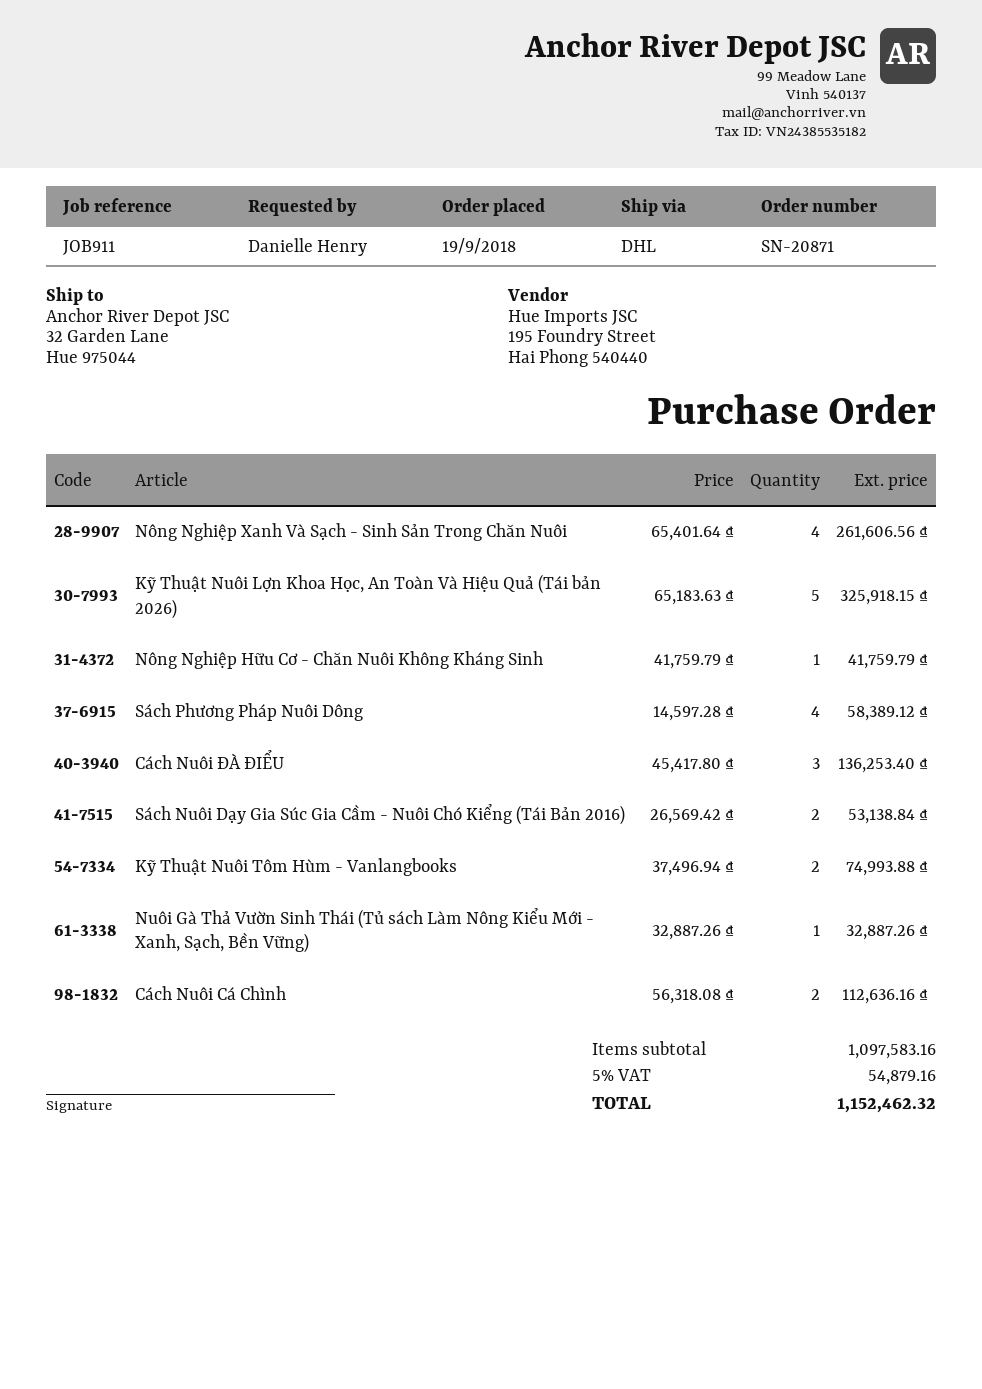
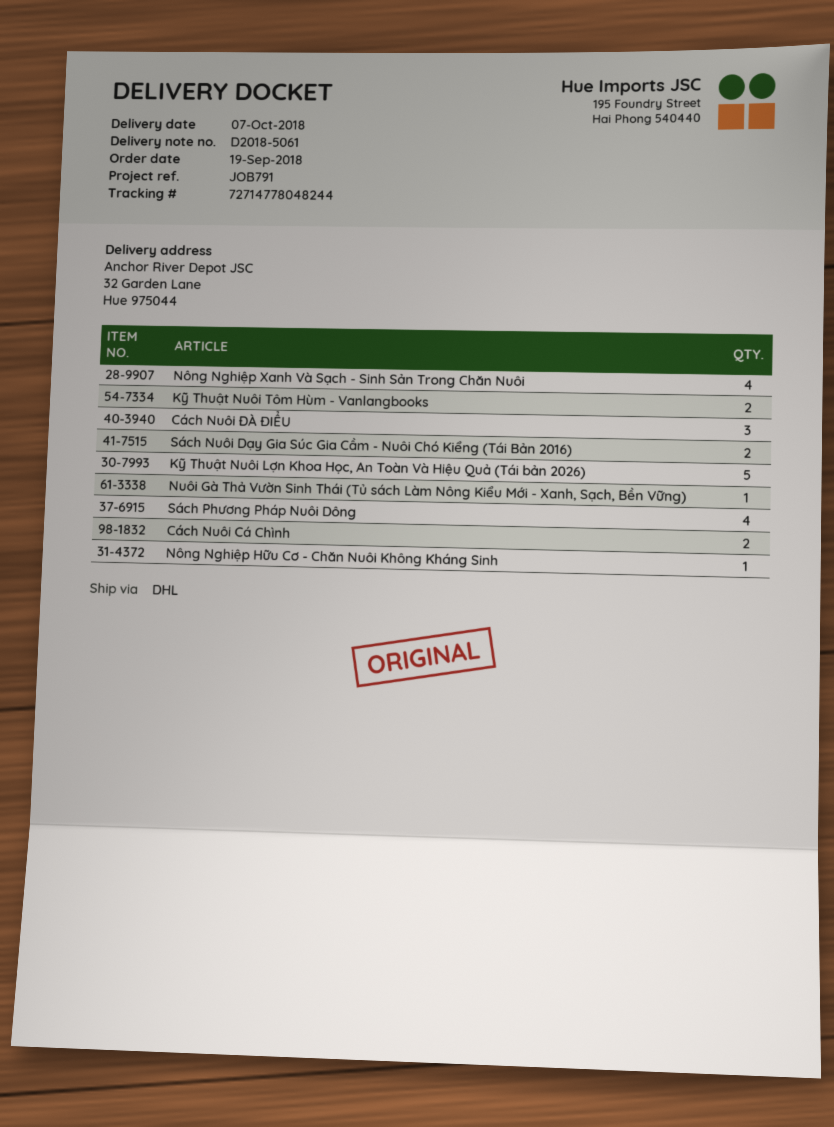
reference: JOB911 -> JOB791

